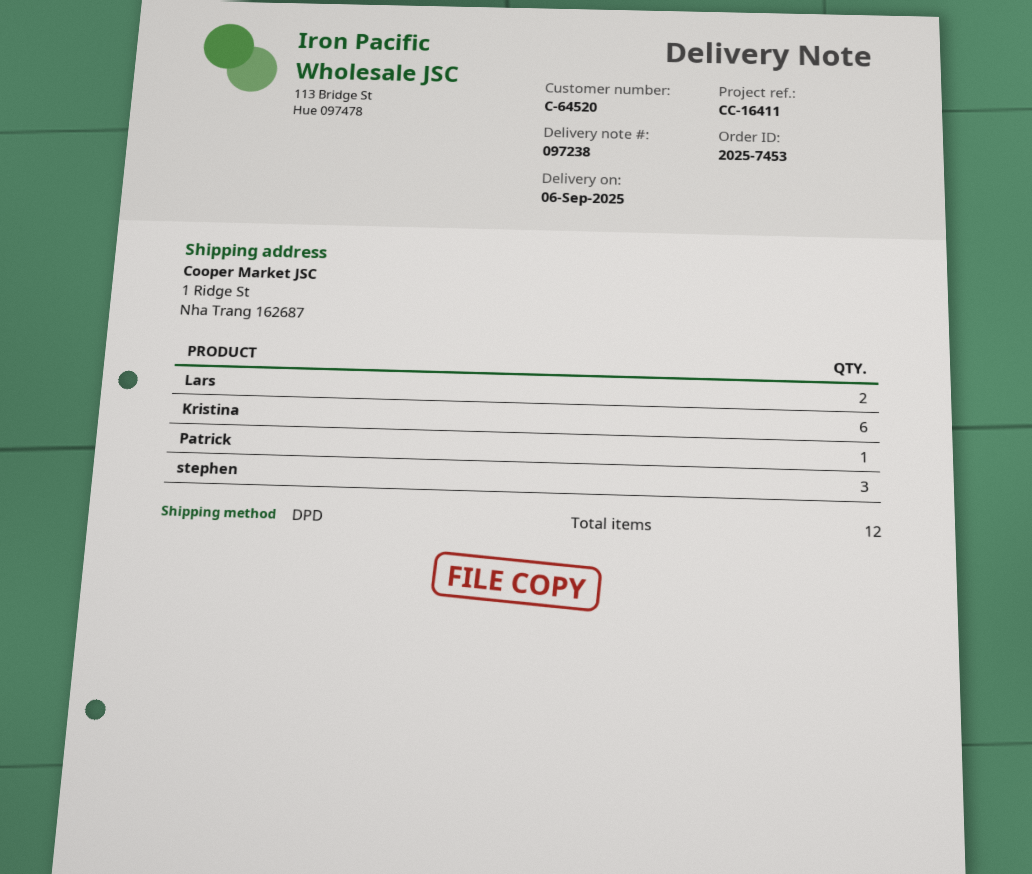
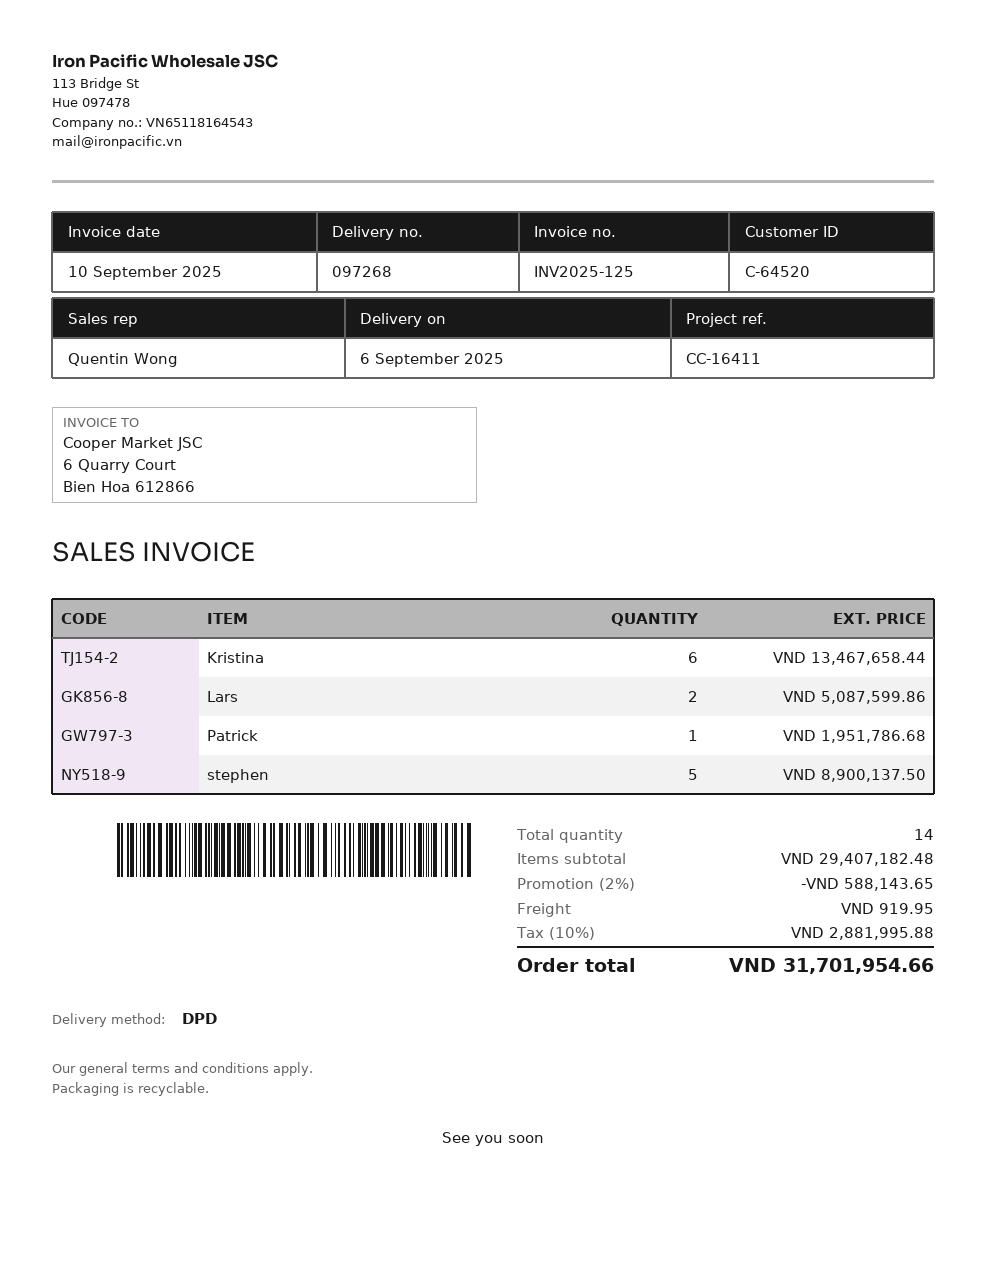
delivery note number: 097238 -> 097268
stephen: 3 -> 5
total quantity: 12 -> 14

